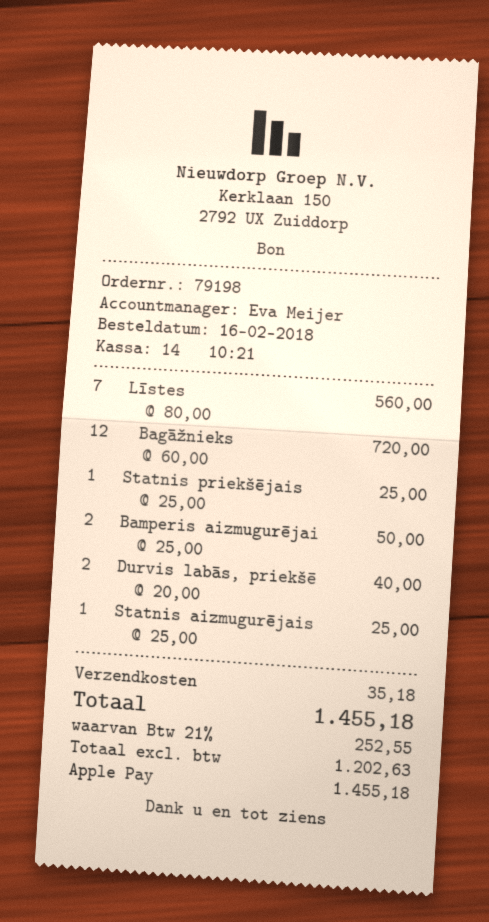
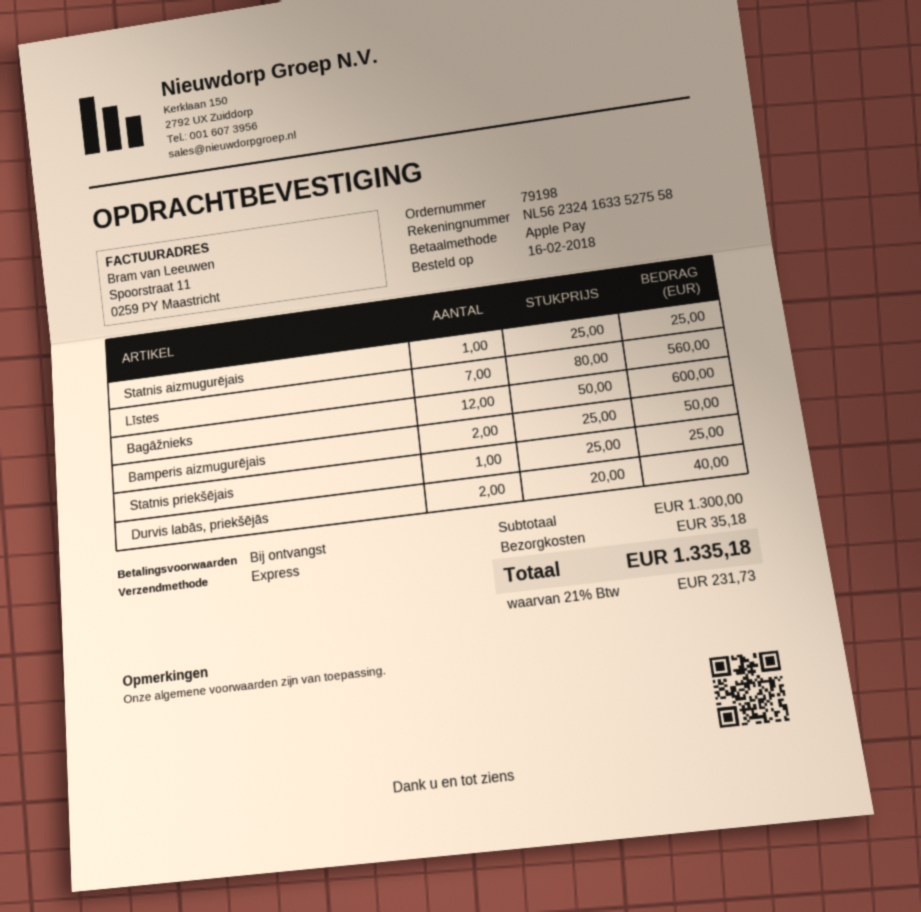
Bagāžnieks: 12 x 60.00 = 720.00 -> 12 x 50.00 = 600.00
tax: 21% = 252.55 -> 21% = 231.73
total: 1455.18 -> 1335.18

